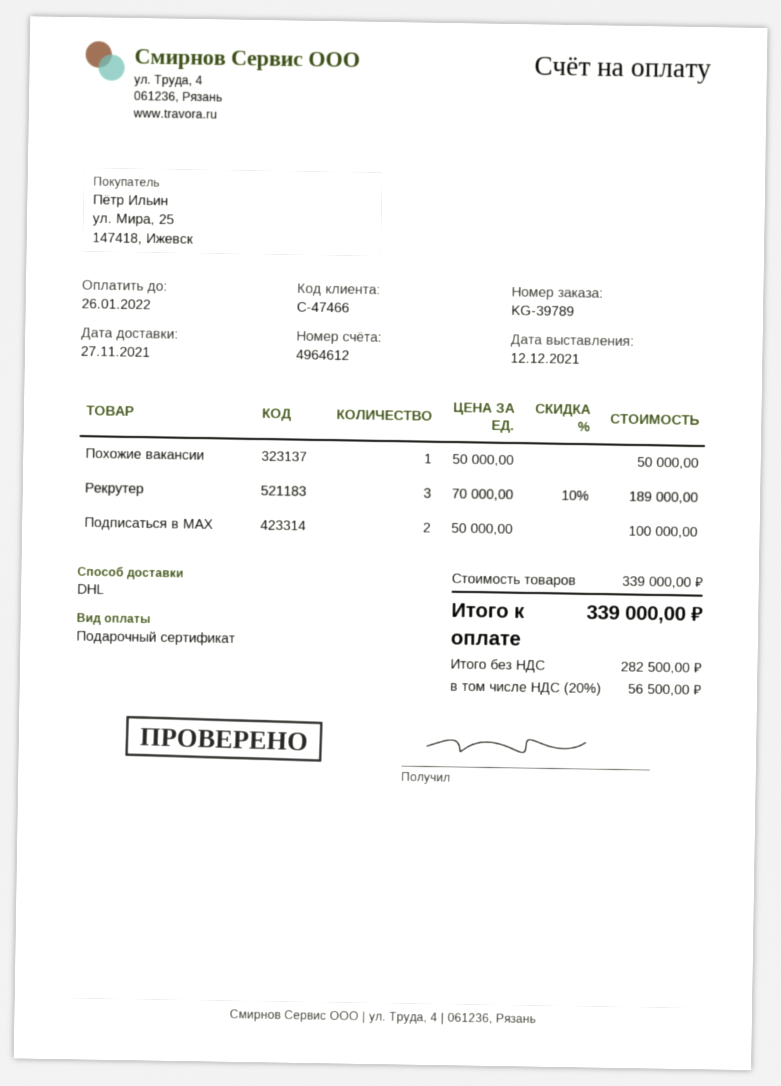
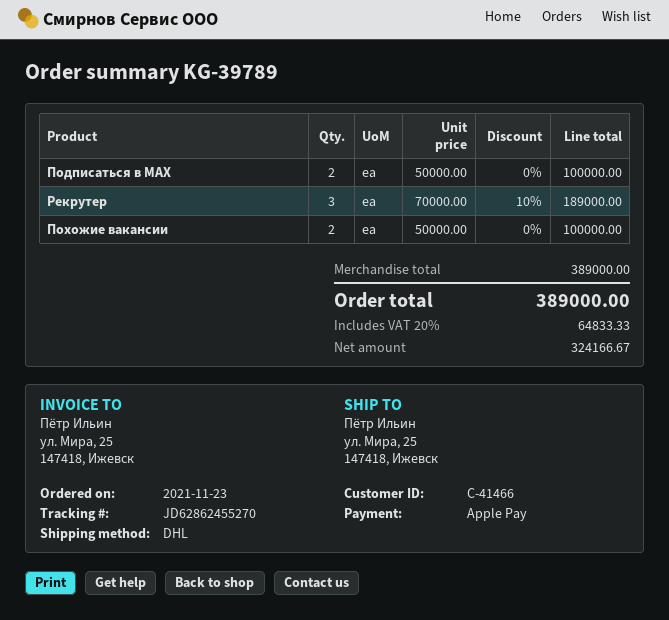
customer number: C-47466 -> C-41466
payment method: gift card -> Apple Pay
Похожие вакансии: 1 x 50000.00 = 50000.00 -> 2 x 50000.00 = 100000.00
subtotal: 339000.00 -> 389000.00
net: 282500.00 -> 324166.67
tax: 20% = 56500.00 -> 20% = 64833.33
total: 339000.00 -> 389000.00

